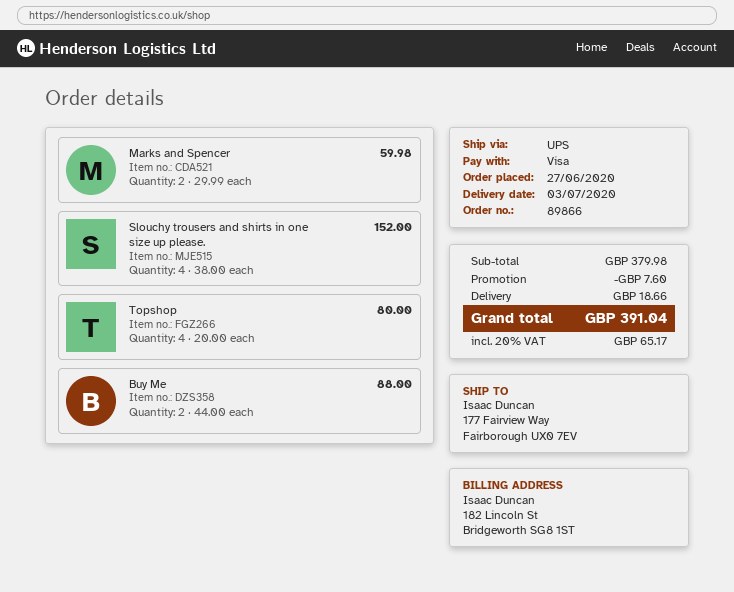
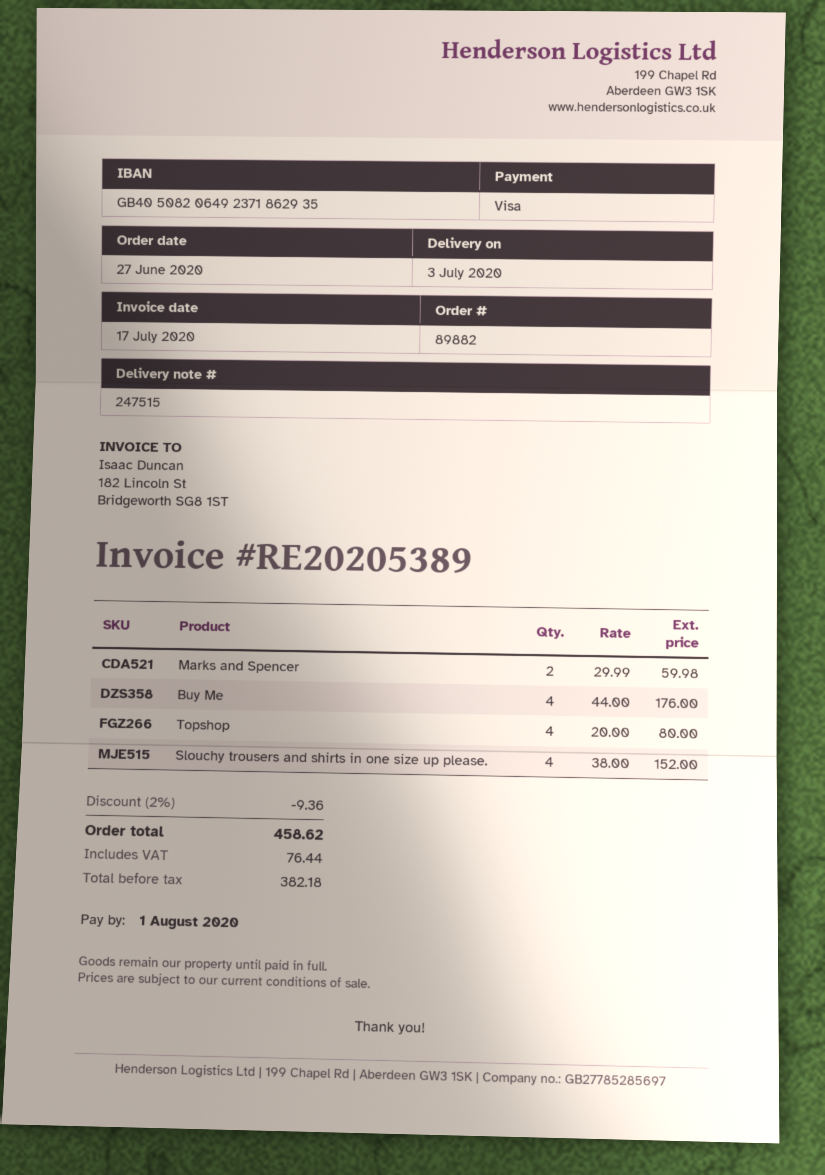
order number: 89866 -> 89882
Buy Me: 2 x 44.00 = 88.00 -> 4 x 44.00 = 176.00
discount: 7.60 -> 9.36
shipping: 18.66 -> none
tax: 65.17 -> 76.44
total: 391.04 -> 458.62

